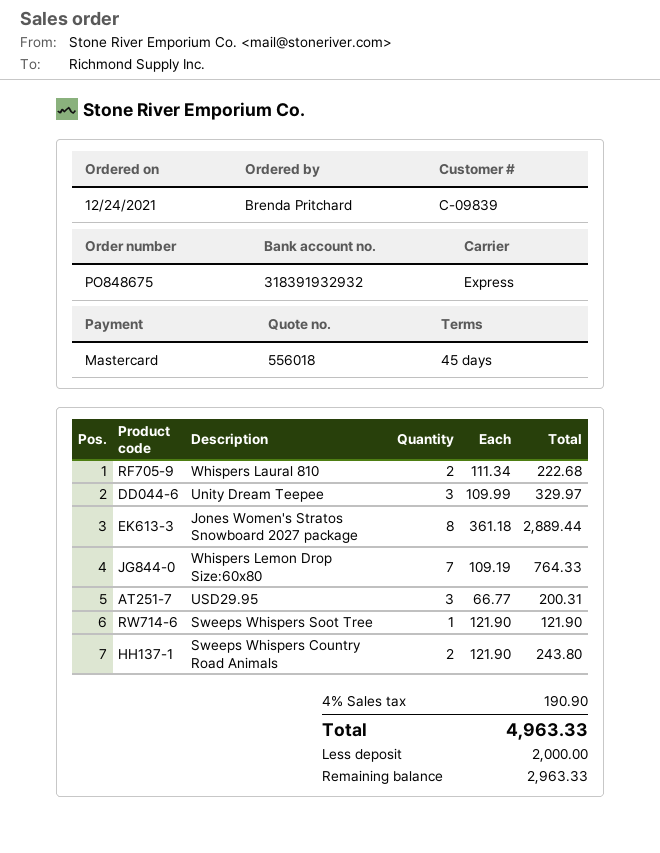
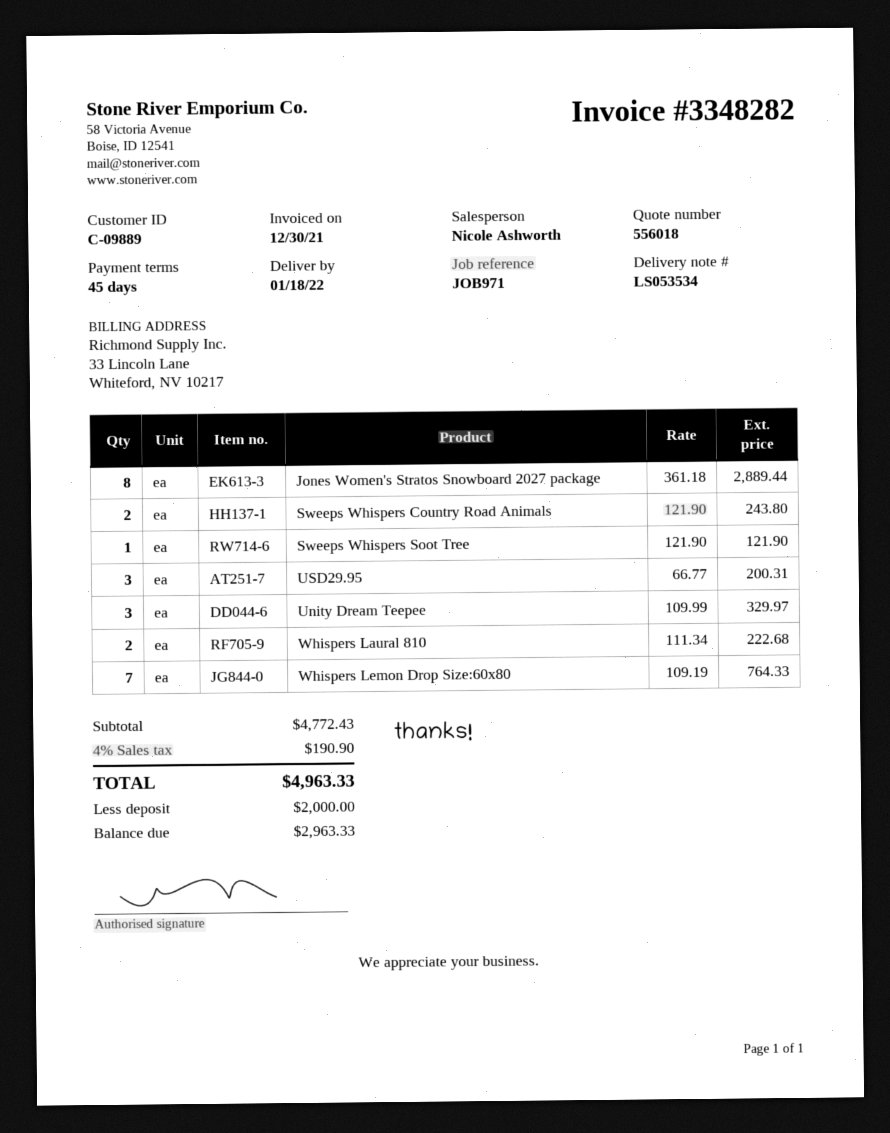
customer number: C-09839 -> C-09889

